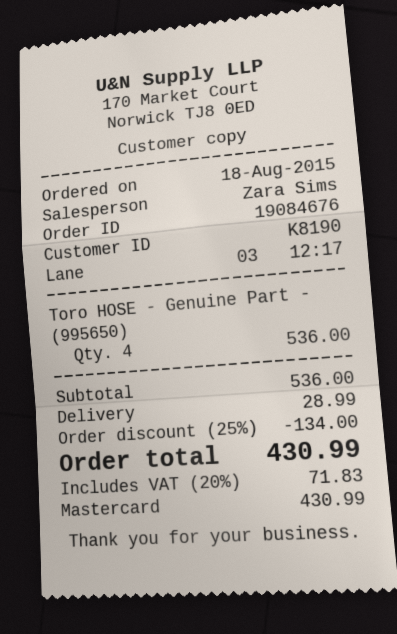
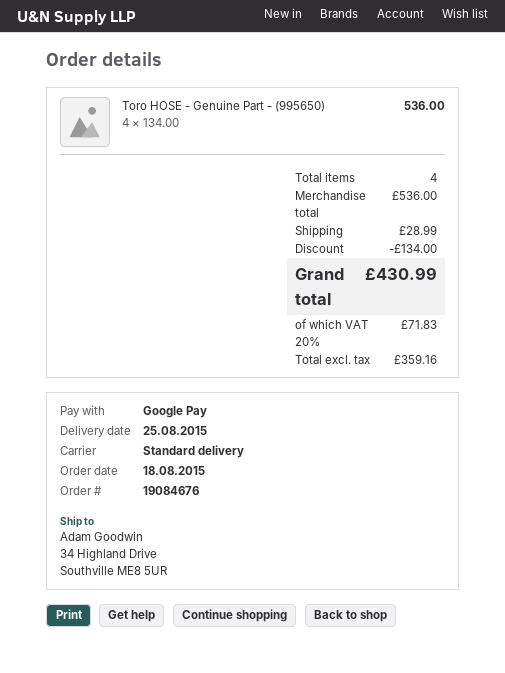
payment method: Mastercard -> Google Pay

